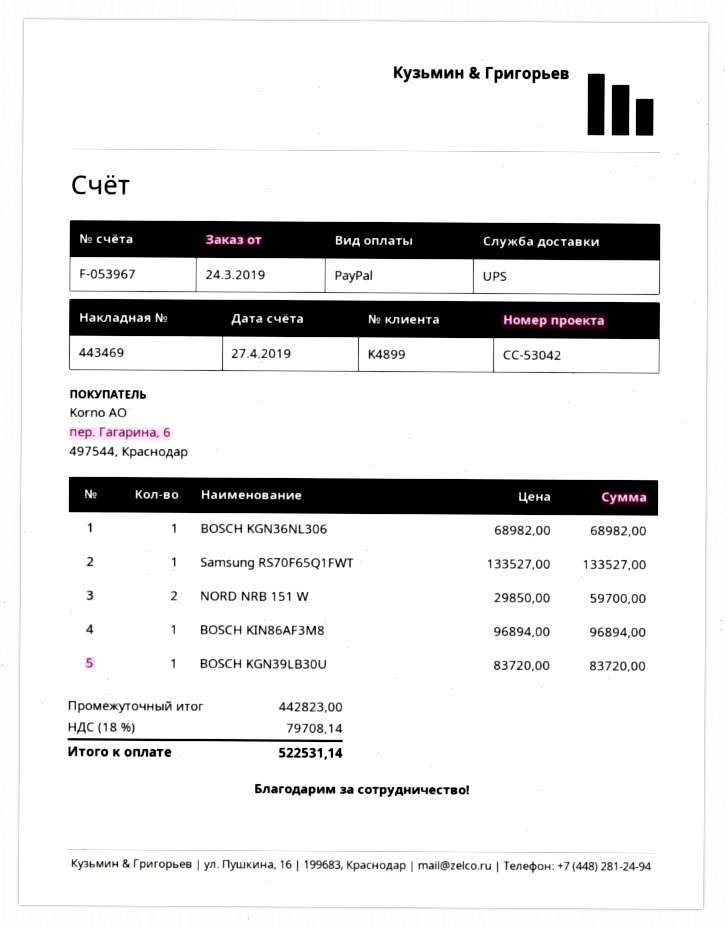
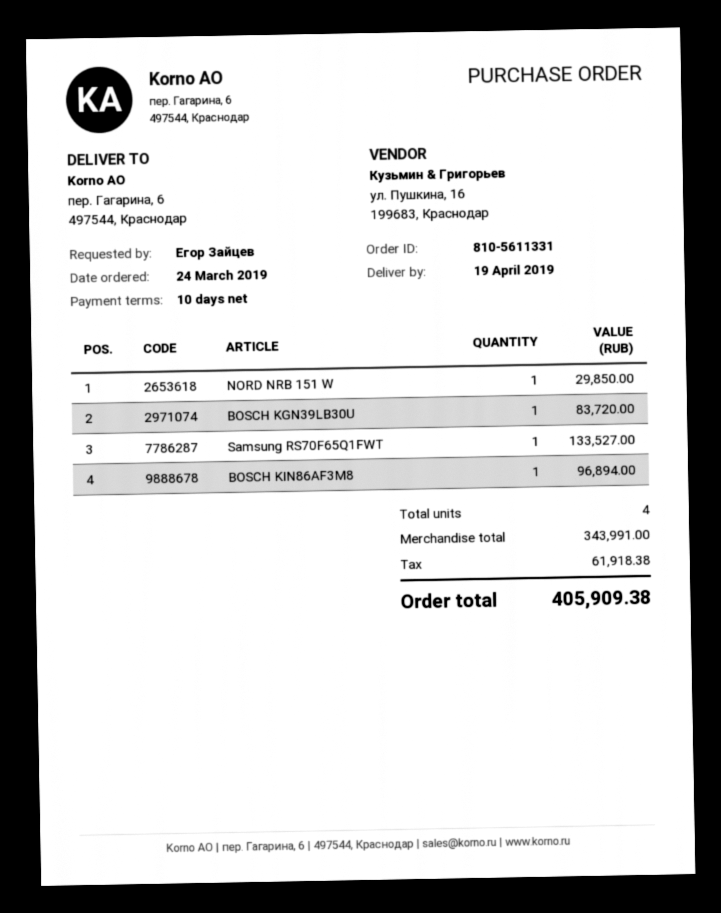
BOSCH KGN36NL306: 1 for 68982.00 -> none
NORD NRB 151 W: 2 for 59700.00 -> 1 for 29850.00
subtotal: 442823.00 -> 343991.00
tax: 79708.14 -> 61918.38
total: 522531.14 -> 405909.38

